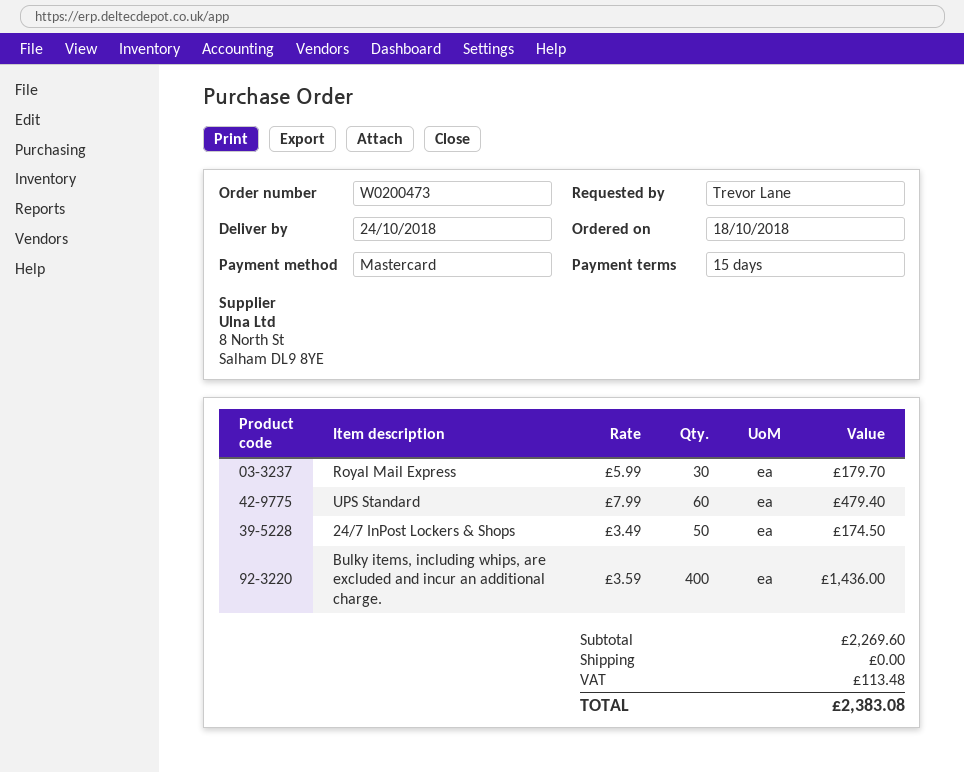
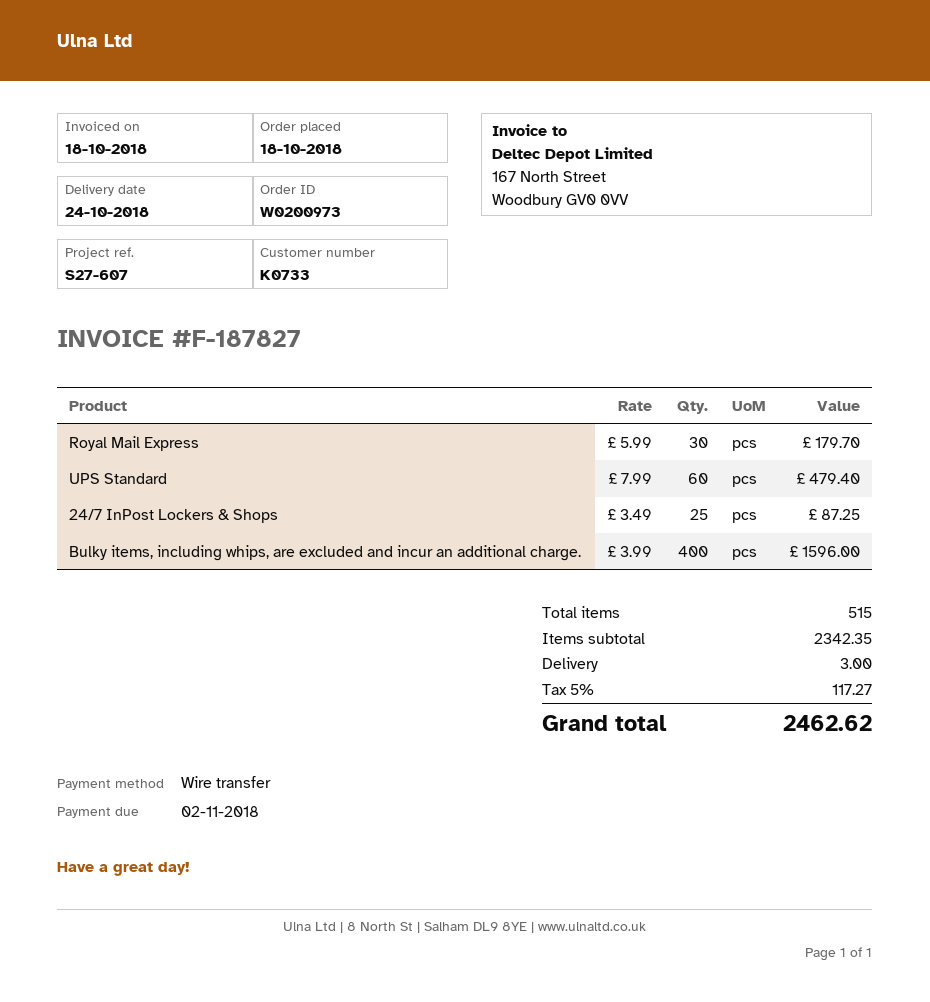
order number: W0200473 -> W0200973
payment method: Mastercard -> bank transfer
24/7 InPost Lockers & Shops: 50 x 3.49 = 174.50 -> 25 x 3.49 = 87.25
Bulky items, including whips, are excluded and incur an additional charge.: 400 x 3.59 = 1436.00 -> 400 x 3.99 = 1596.00
subtotal: 2269.60 -> 2342.35
shipping: 0.00 -> 3.00
tax: 113.48 -> 117.27
total: 2383.08 -> 2462.62

